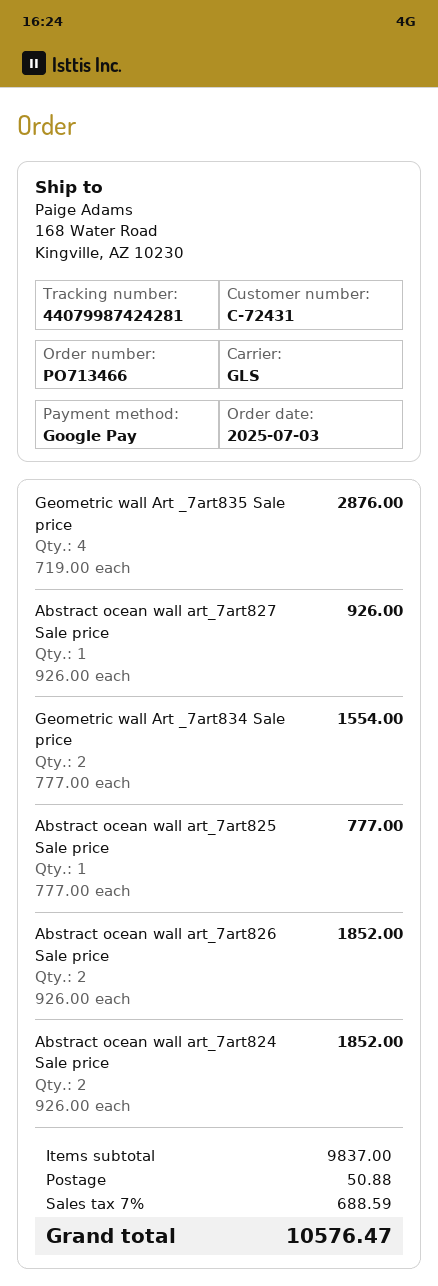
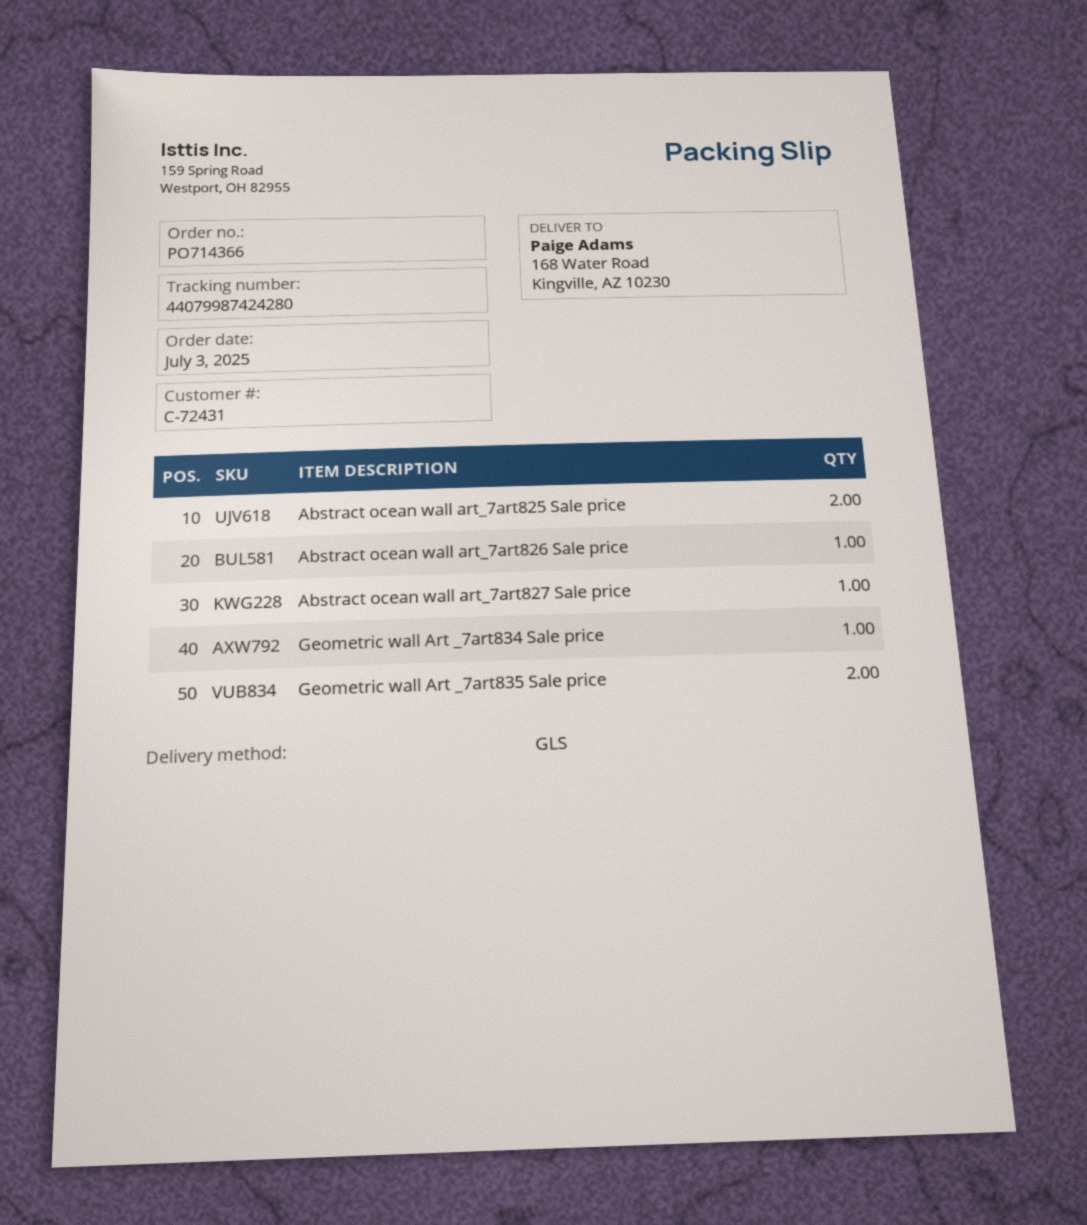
order number: PO713466 -> PO714366
tracking number: 44079987424281 -> 44079987424280
Geometric wall Art _7art835 Sale price: 4 -> 2
Geometric wall Art _7art834 Sale price: 2 -> 1
Abstract ocean wall art_7art825 Sale price: 1 -> 2
Abstract ocean wall art_7art826 Sale price: 2 -> 1
Abstract ocean wall art_7art824 Sale price: 2 -> none

